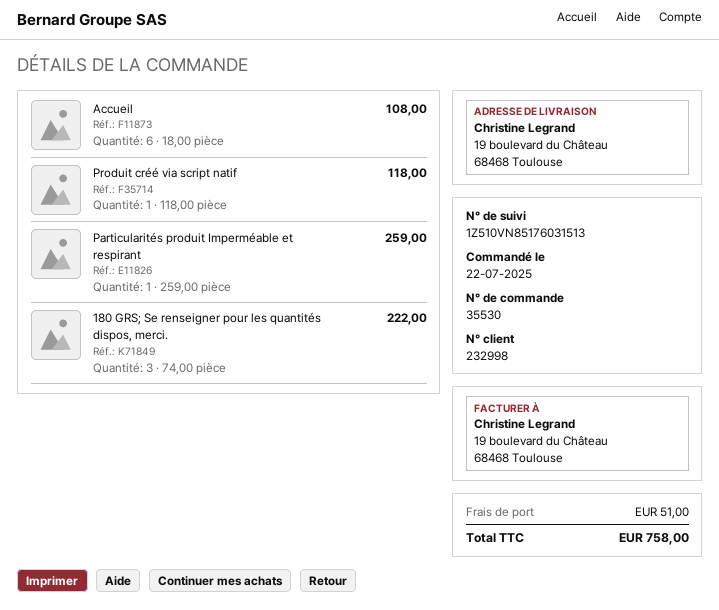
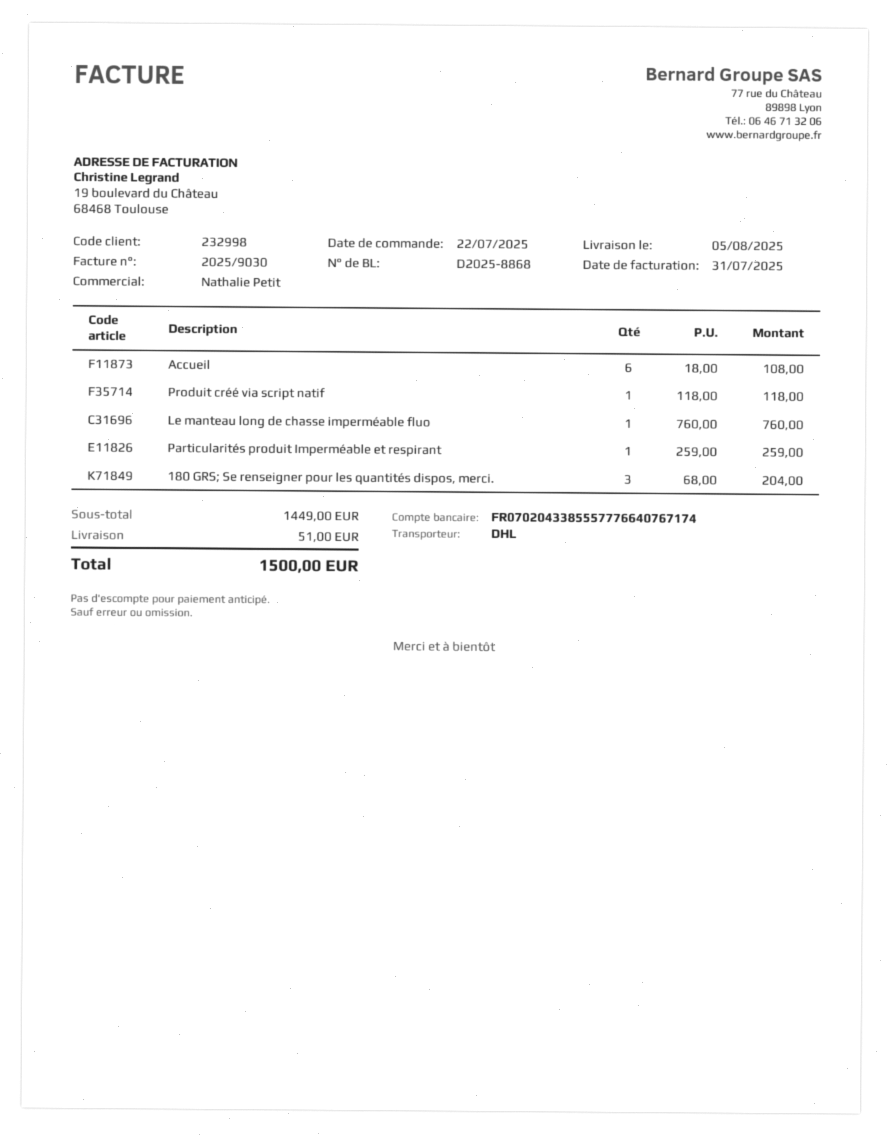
180 GRS; Se renseigner pour les quantités dispos, merci.: 3 x 74.00 = 222.00 -> 3 x 68.00 = 204.00
Le manteau long de chasse imperméable fluo: none -> 1 x 760.00 = 760.00
total: 758.00 -> 1500.00

